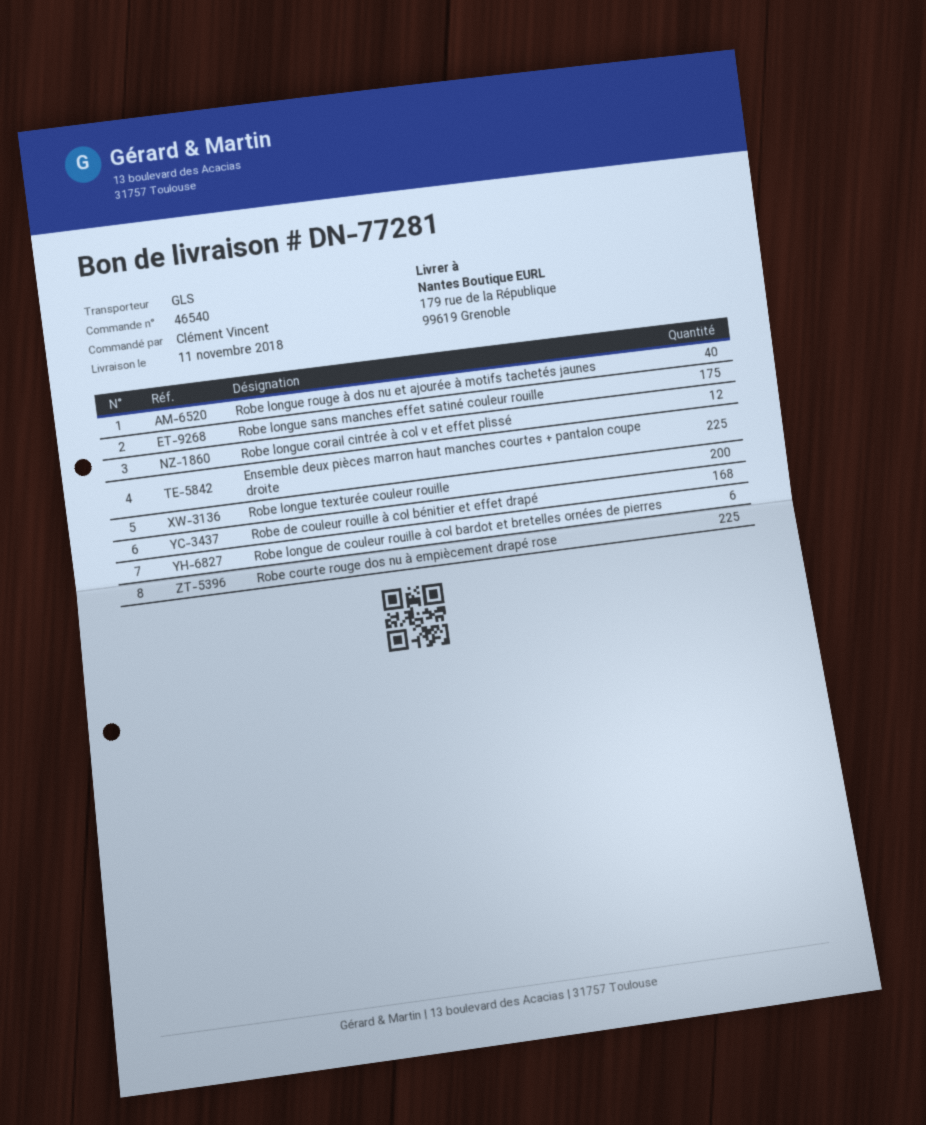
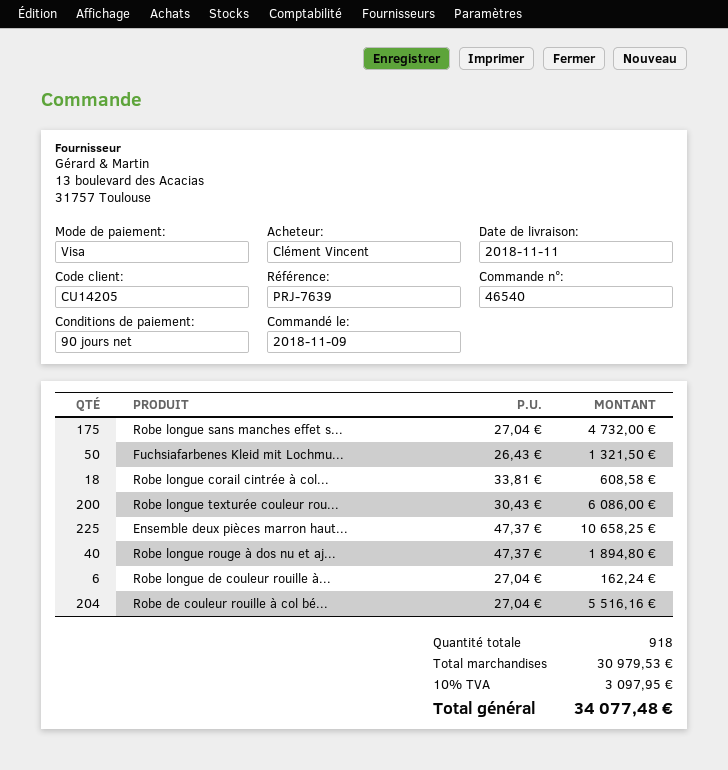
Robe longue corail cintrée à col v et effet plissé: 12 -> 18
Robe de couleur rouille à col bénitier et effet drapé: 168 -> 204
Robe courte rouge dos nu à empiècement drapé rose: 225 -> none
Fuchsiafarbenes Kleid mit Lochmu...: none -> 50

